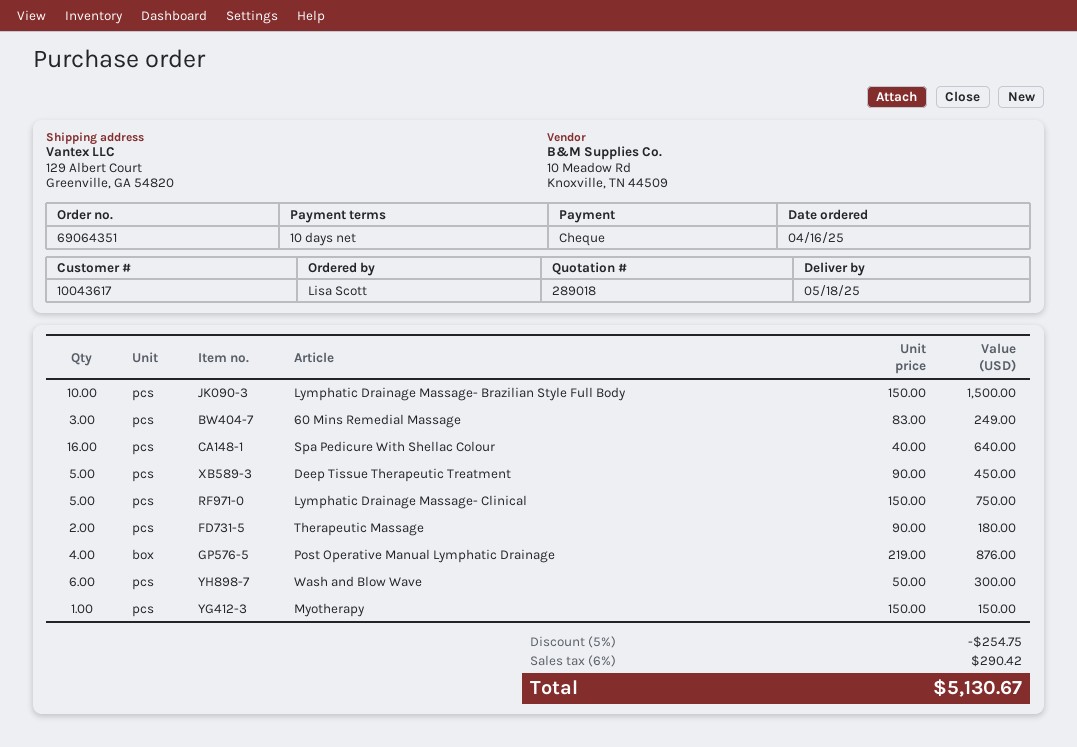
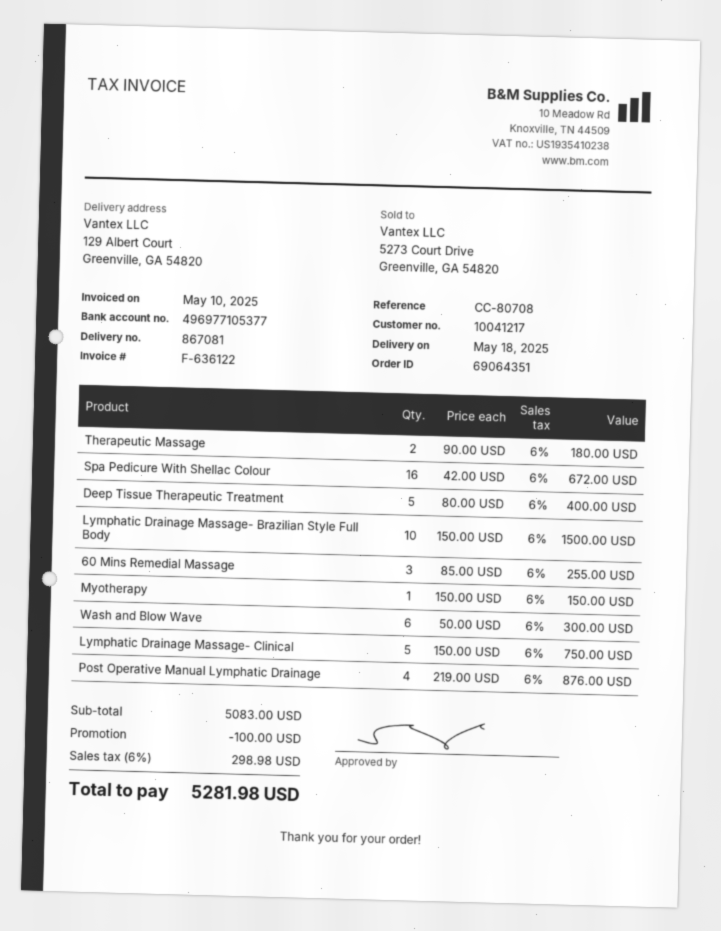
customer number: 10043617 -> 10041217
60 Mins Remedial Massage: 3 x 83.00 = 249.00 -> 3 x 85.00 = 255.00
Spa Pedicure With Shellac Colour: 16 x 40.00 = 640.00 -> 16 x 42.00 = 672.00
Deep Tissue Therapeutic Treatment: 5 x 90.00 = 450.00 -> 5 x 80.00 = 400.00
discount: 254.75 -> 100.00
tax: 6% = 290.42 -> 6% = 298.98
total: 5130.67 -> 5281.98

